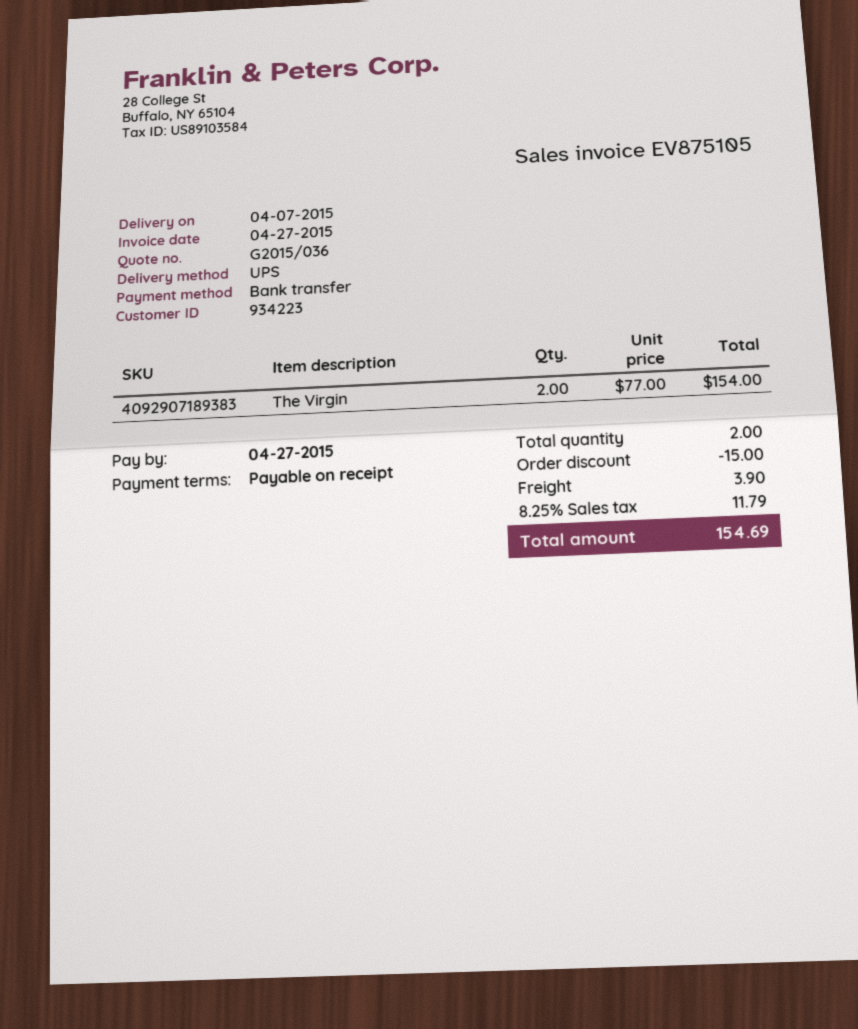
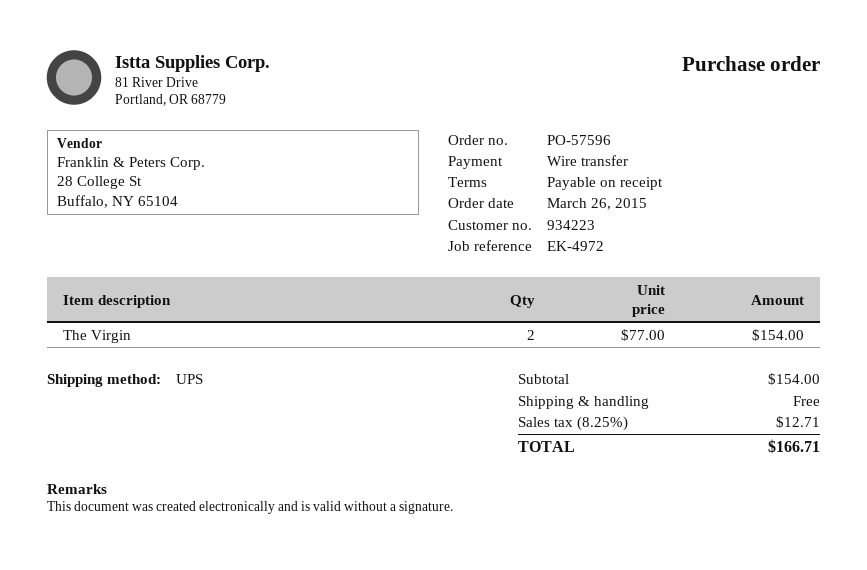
discount: 15.00 -> none
shipping: 3.90 -> 0.00
tax: 8.25% = 11.79 -> 8.25% = 12.71
total: 154.69 -> 166.71

